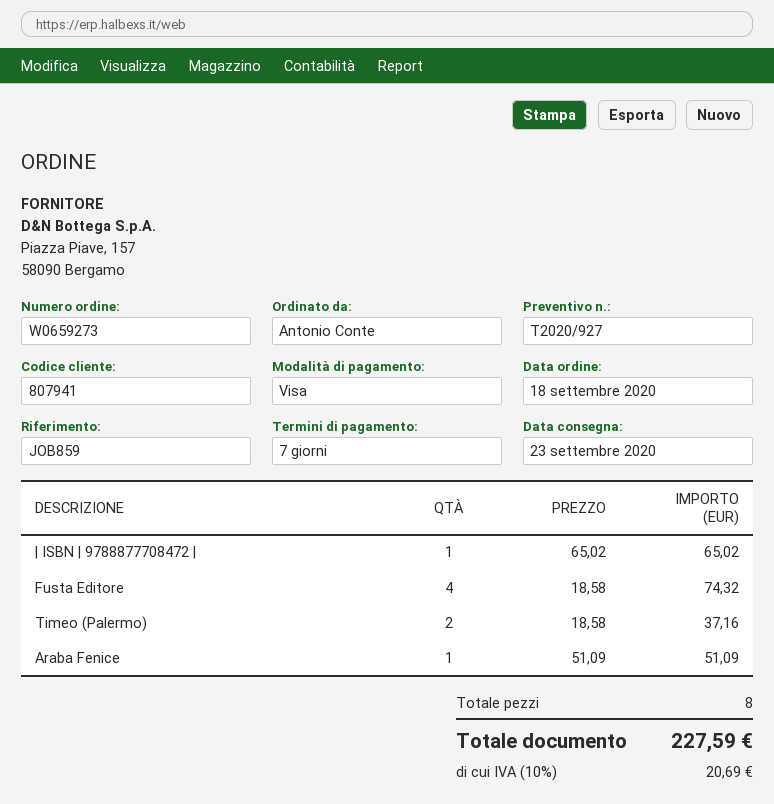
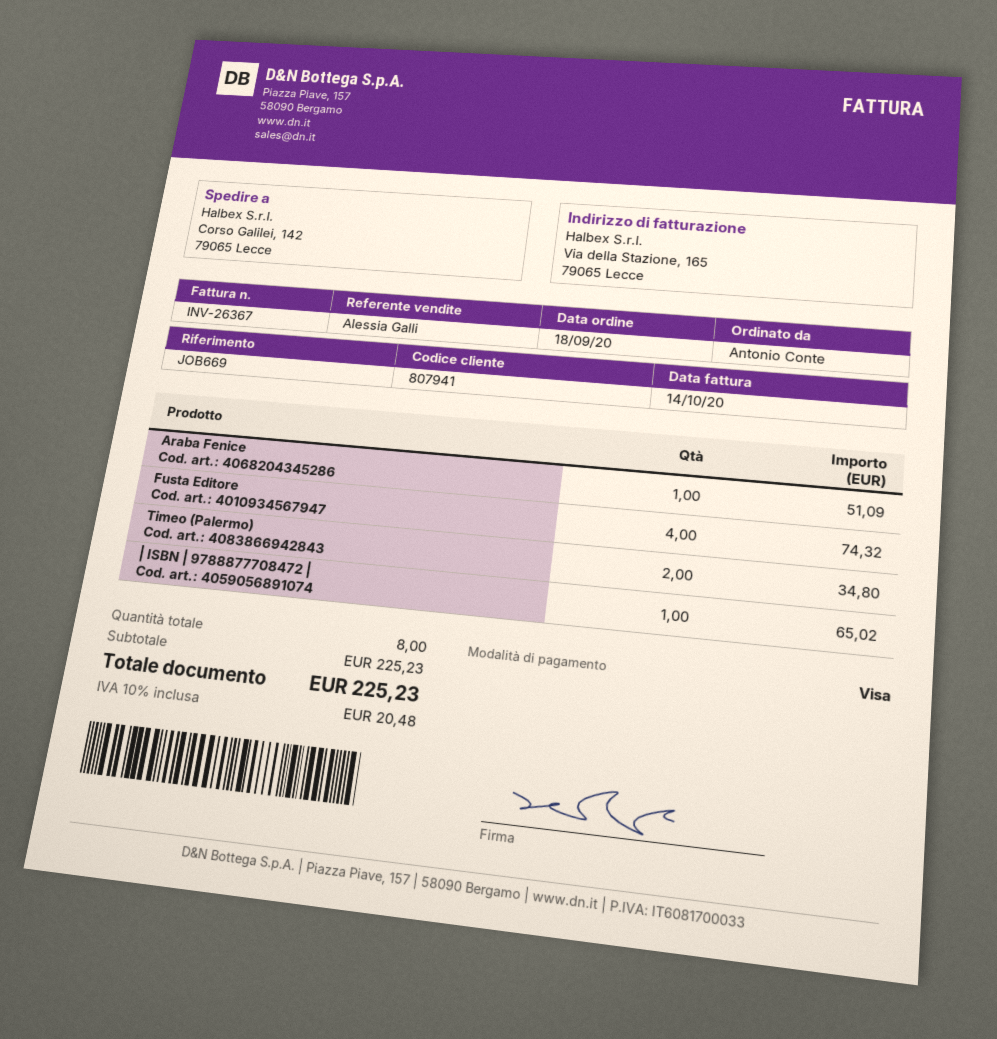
reference: JOB859 -> JOB669
Timeo (Palermo): 2 for 37.16 -> 2 for 34.80
tax: 10% = 20.69 -> 10% = 20.48
total: 227.59 -> 225.23

